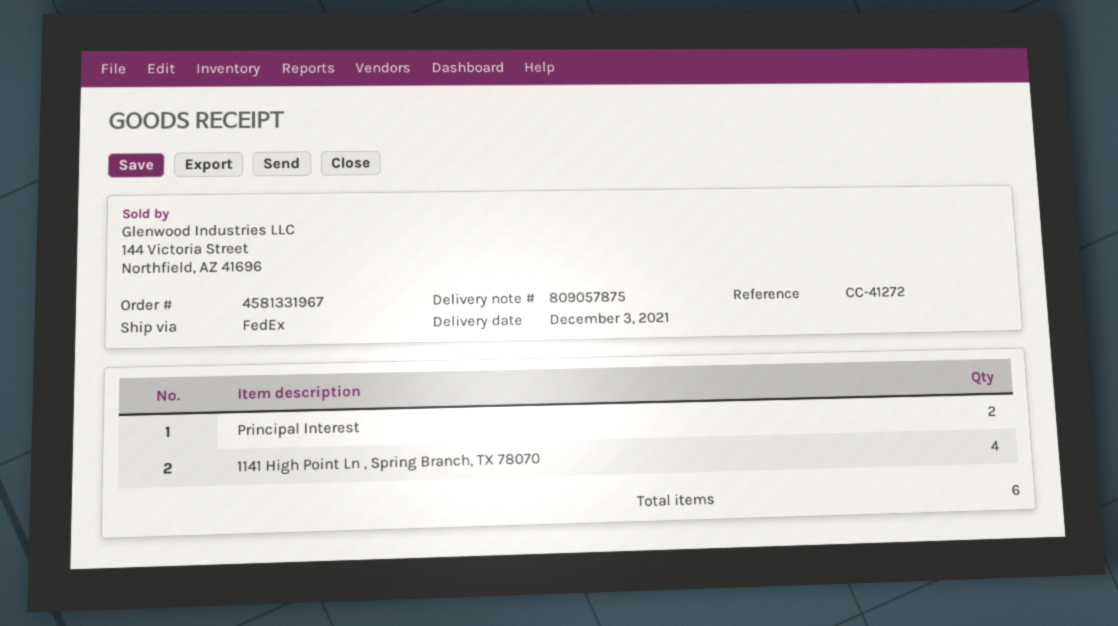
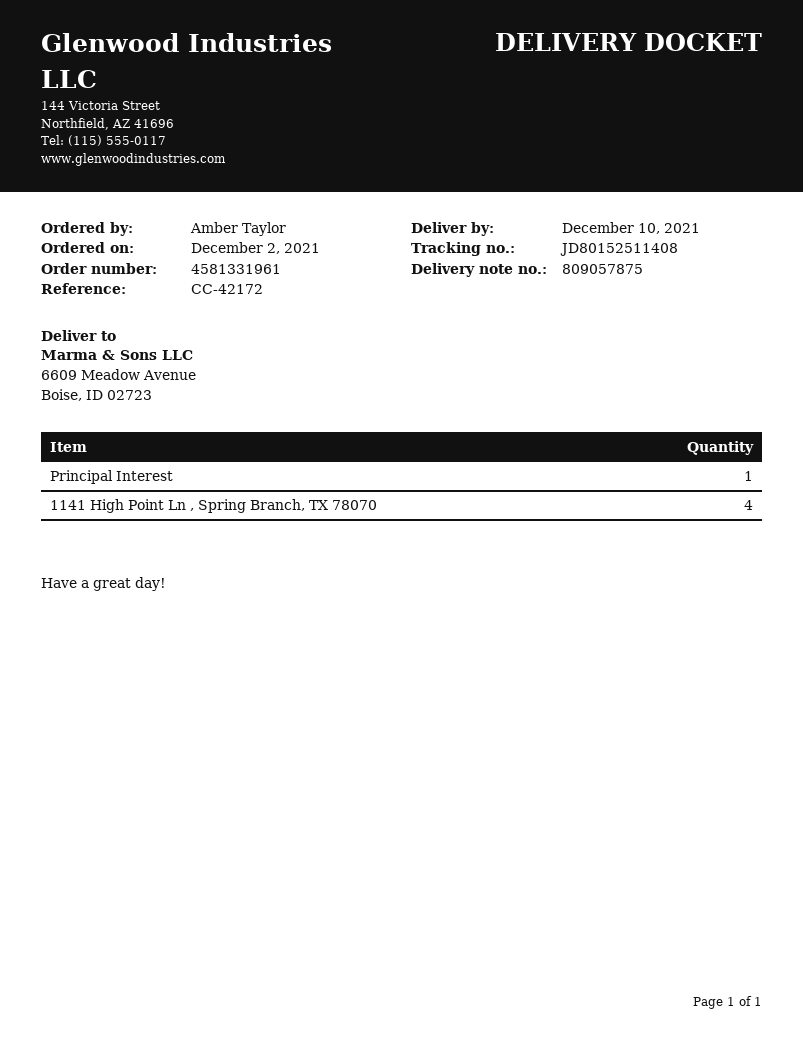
order number: 4581331967 -> 4581331961
delivery date: 2021-12-03 -> 2021-12-10
reference: CC-41272 -> CC-42172
Principal Interest: 2 -> 1

